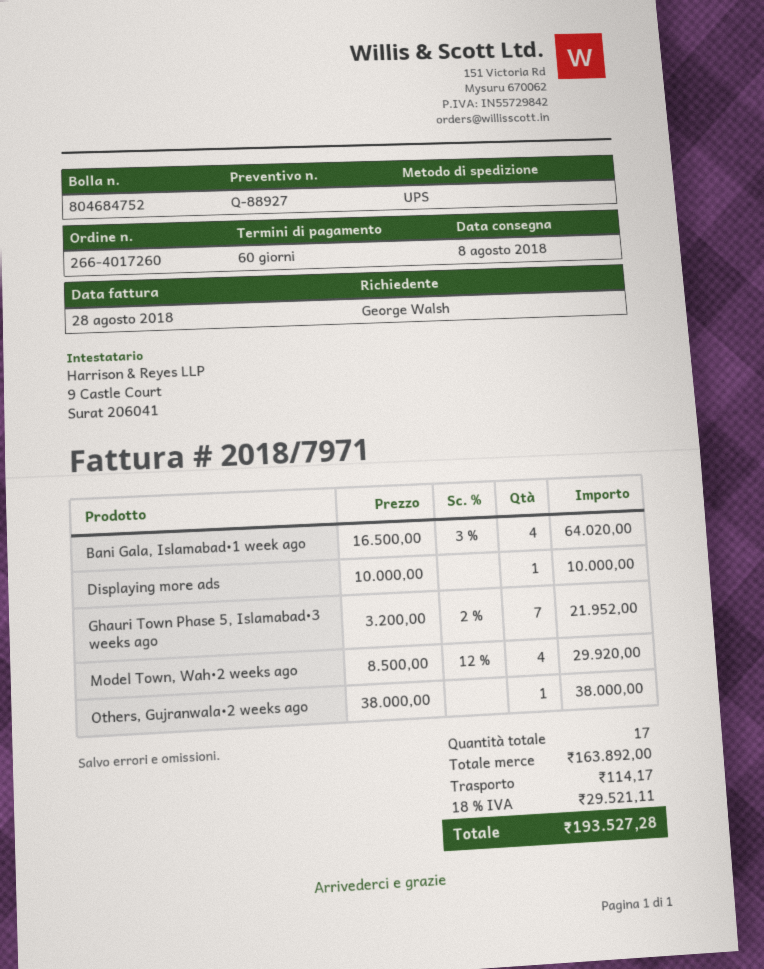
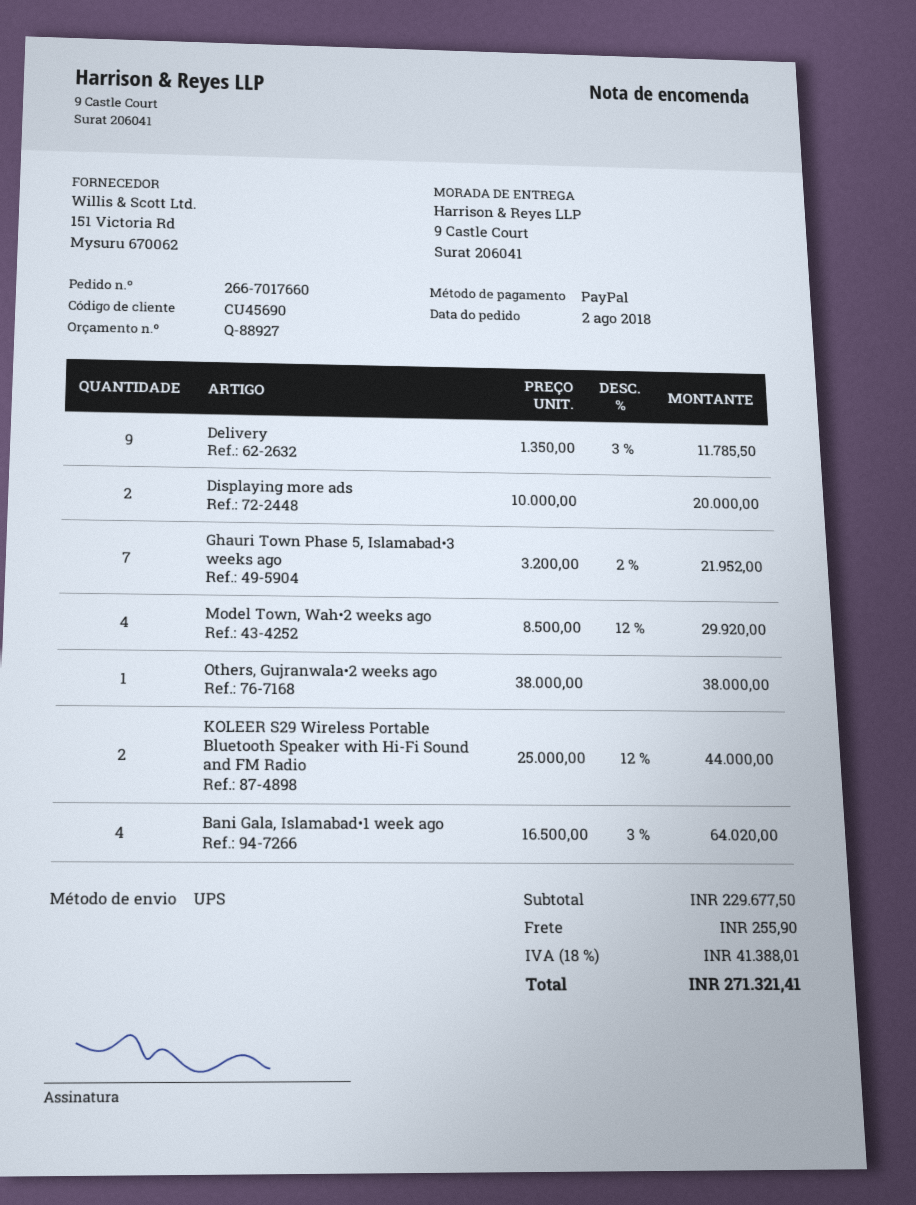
order number: 266-4017260 -> 266-7017660
Displaying more ads: 1 x 10000.00 = 10000.00 -> 2 x 10000.00 = 20000.00
Delivery: none -> 9 x 1350.00 - 3% = 11785.50
KOLEER S29 Wireless Portable Bluetooth Speaker with Hi-Fi Sound and FM Radio: none -> 2 x 25000.00 - 12% = 44000.00
subtotal: 163892.00 -> 229677.50
shipping: 114.17 -> 255.90
tax: 18% = 29521.11 -> 18% = 41388.01
total: 193527.28 -> 271321.41

